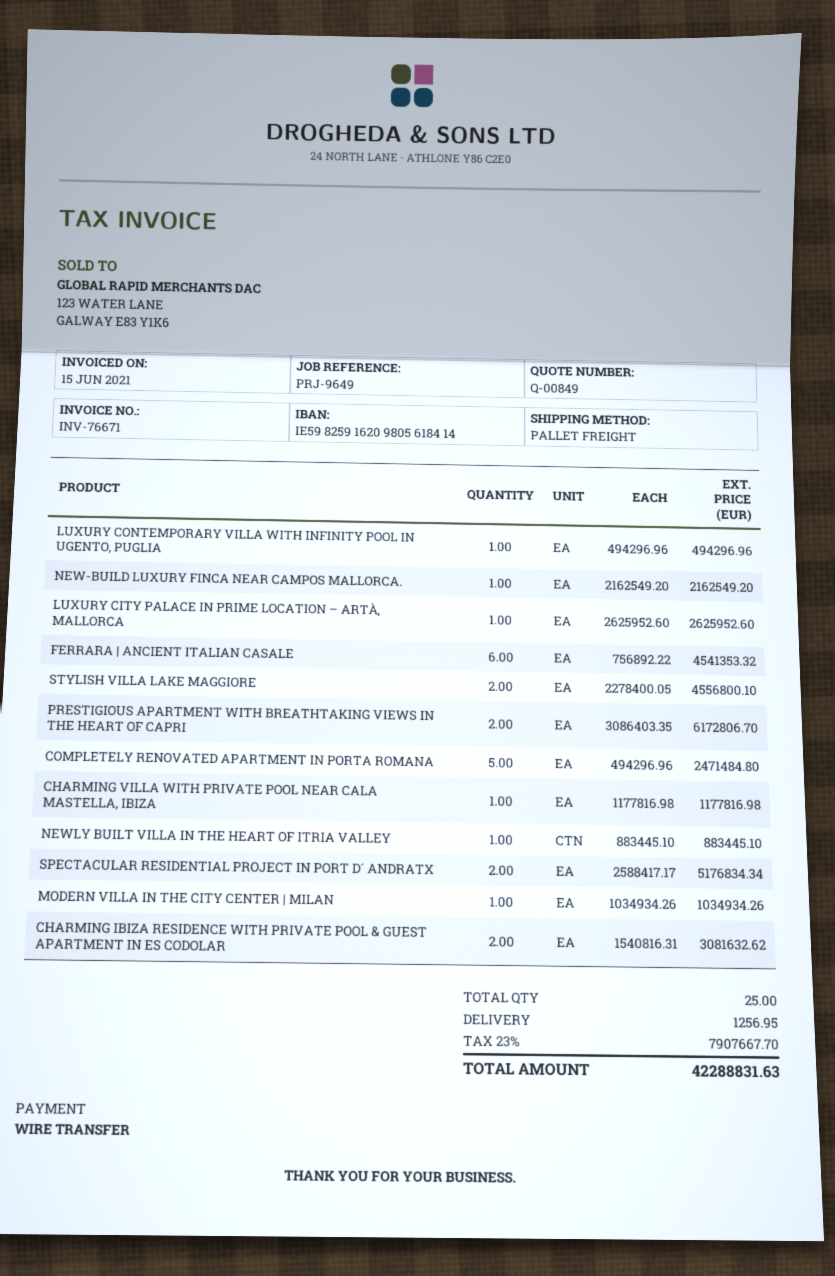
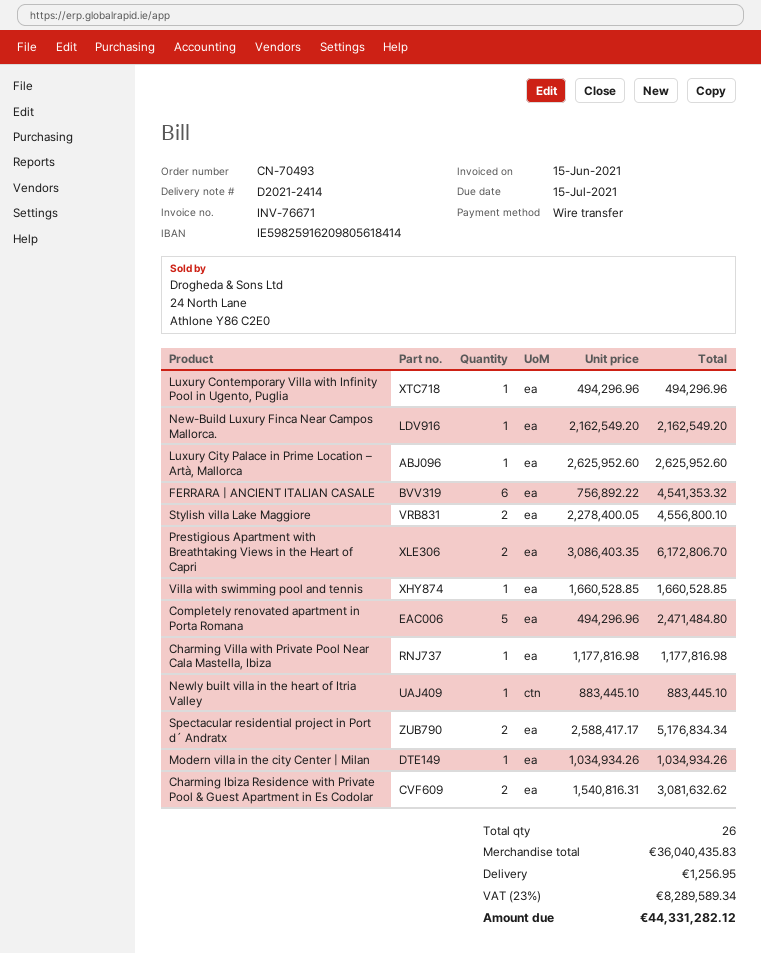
Villa with swimming pool and tennis: none -> 1 x 1660528.85 = 1660528.85
total quantity: 25 -> 26
tax: 23% = 7907667.70 -> 23% = 8289589.34
total: 42288831.63 -> 44331282.12

